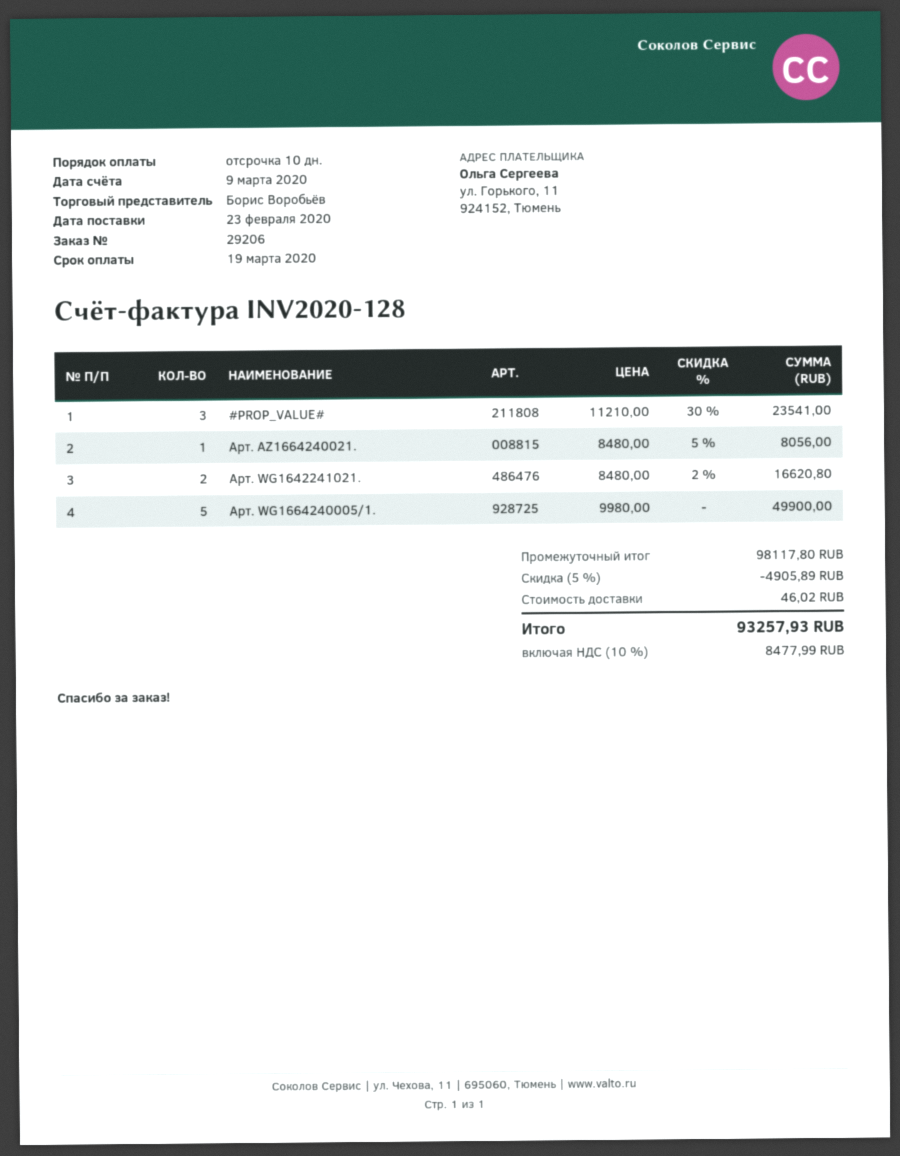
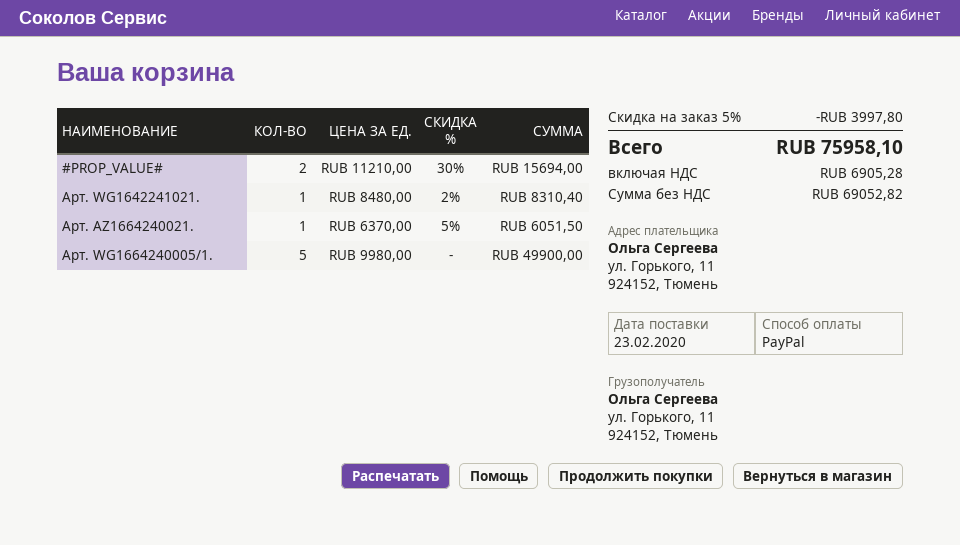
#PROP_VALUE#: 3 x 11210.00 - 30% = 23541.00 -> 2 x 11210.00 - 30% = 15694.00
Арт. AZ1664240021.: 1 x 8480.00 - 5% = 8056.00 -> 1 x 6370.00 - 5% = 6051.50
Арт. WG1642241021.: 2 x 8480.00 - 2% = 16620.80 -> 1 x 8480.00 - 2% = 8310.40
discount: 5% = 4905.89 -> 5% = 3997.80
shipping: 46.02 -> none
tax: 8477.99 -> 6905.28
total: 93257.93 -> 75958.10

